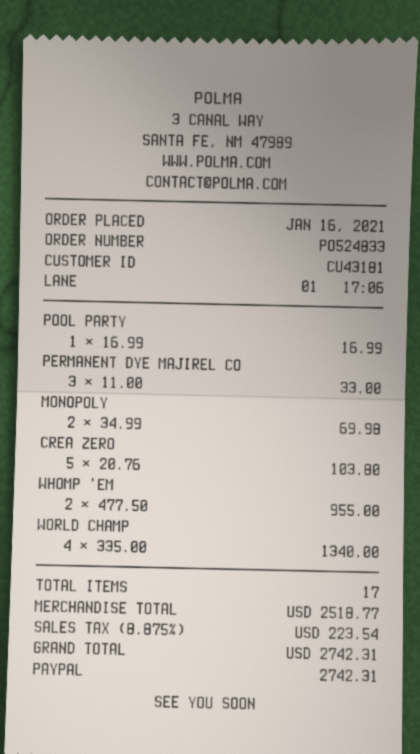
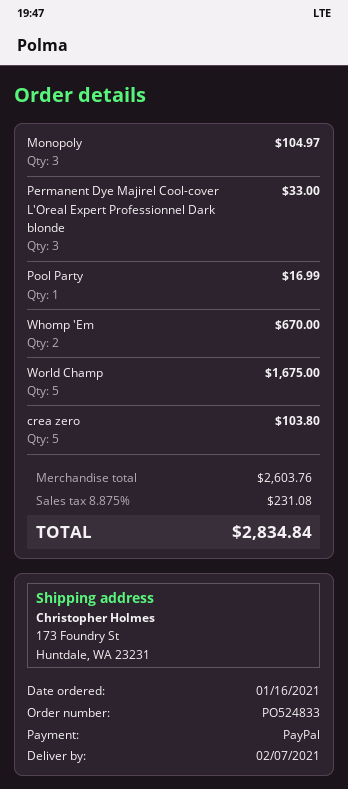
MONOPOLY: 2 for 69.98 -> 3 for 104.97
WHOMP 'EM: 2 for 955.00 -> 2 for 670.00
WORLD CHAMP: 4 for 1340.00 -> 5 for 1675.00
subtotal: 2518.77 -> 2603.76
tax: 8.875% = 223.54 -> 8.875% = 231.08
total: 2742.31 -> 2834.84

